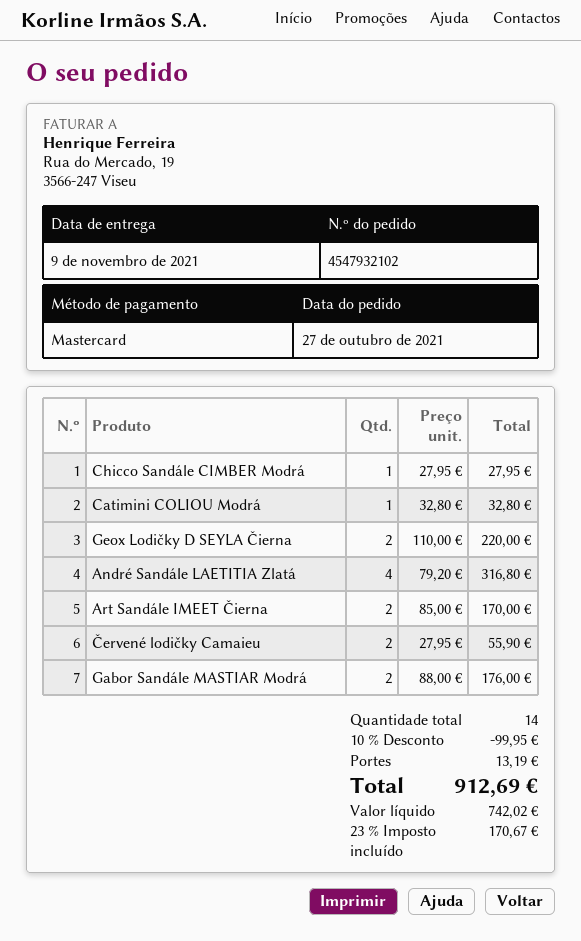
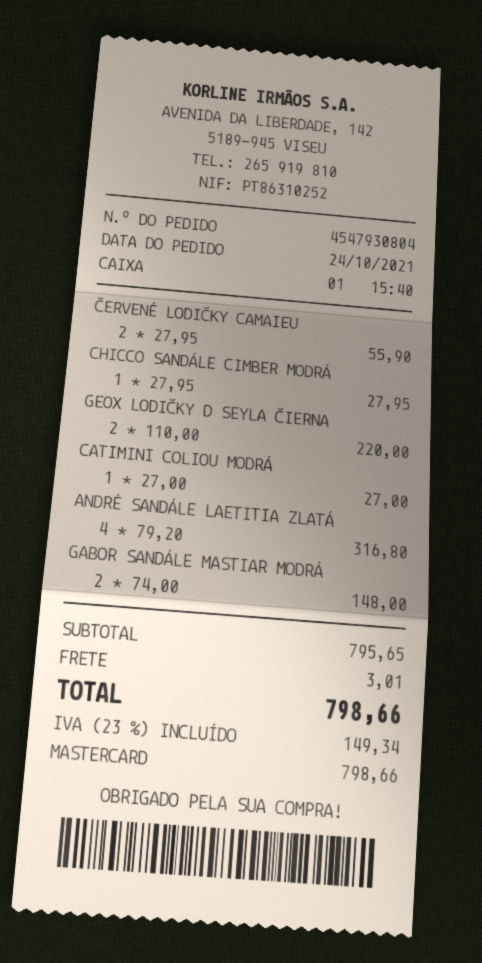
order number: 4547932102 -> 4547930804
order date: 2021-10-27 -> 2021-10-24
Catimini COLIOU Modrá: 1 x 32.80 = 32.80 -> 1 x 27.00 = 27.00
Art Sandále IMEET Čierna: 2 x 85.00 = 170.00 -> none
Gabor Sandále MASTIAR Modrá: 2 x 88.00 = 176.00 -> 2 x 74.00 = 148.00
discount: 10% = 99.95 -> none
shipping: 13.19 -> 3.01
tax: 23% = 170.67 -> 23% = 149.34
total: 912.69 -> 798.66

